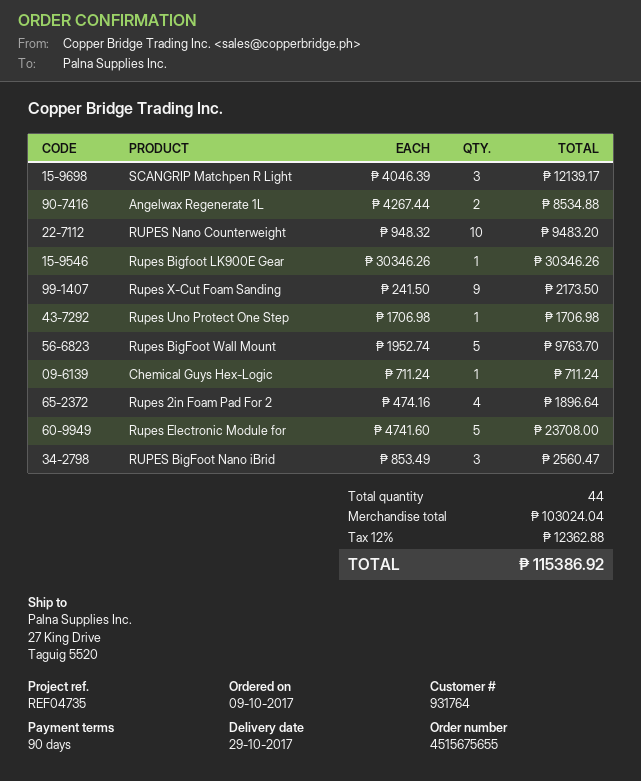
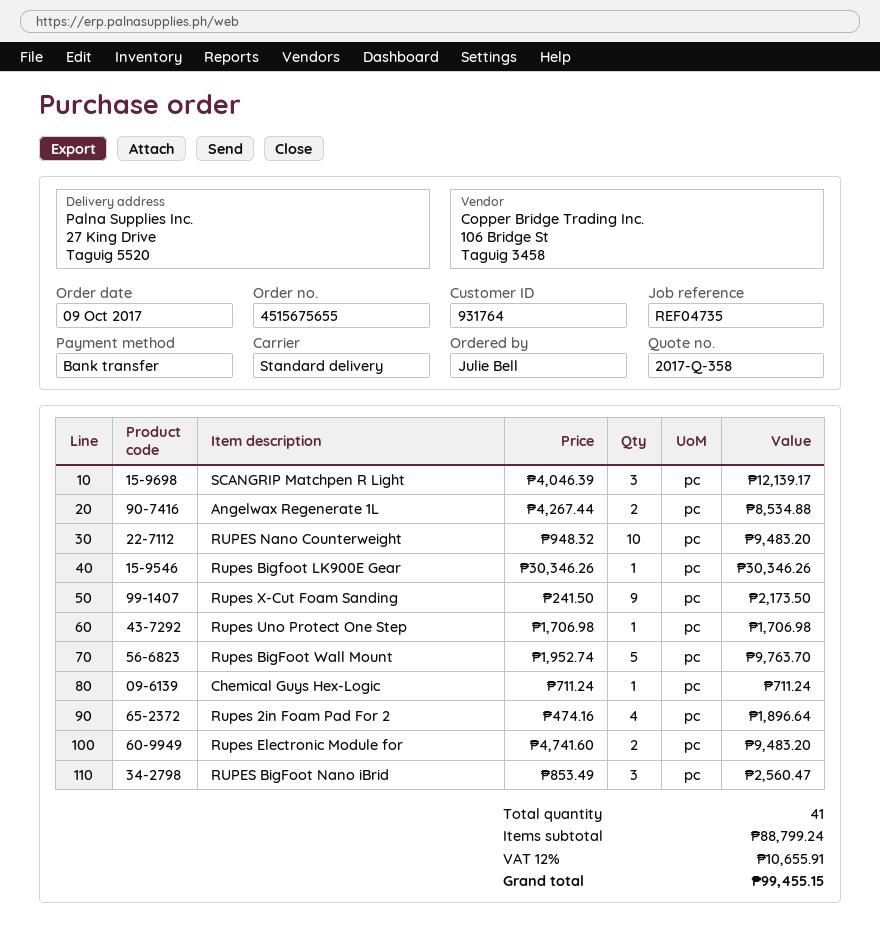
Rupes Electronic Module for: 5 x 4741.60 = 23708.00 -> 2 x 4741.60 = 9483.20
total quantity: 44 -> 41
subtotal: 103024.04 -> 88799.24
tax: 12% = 12362.88 -> 12% = 10655.91
total: 115386.92 -> 99455.15

